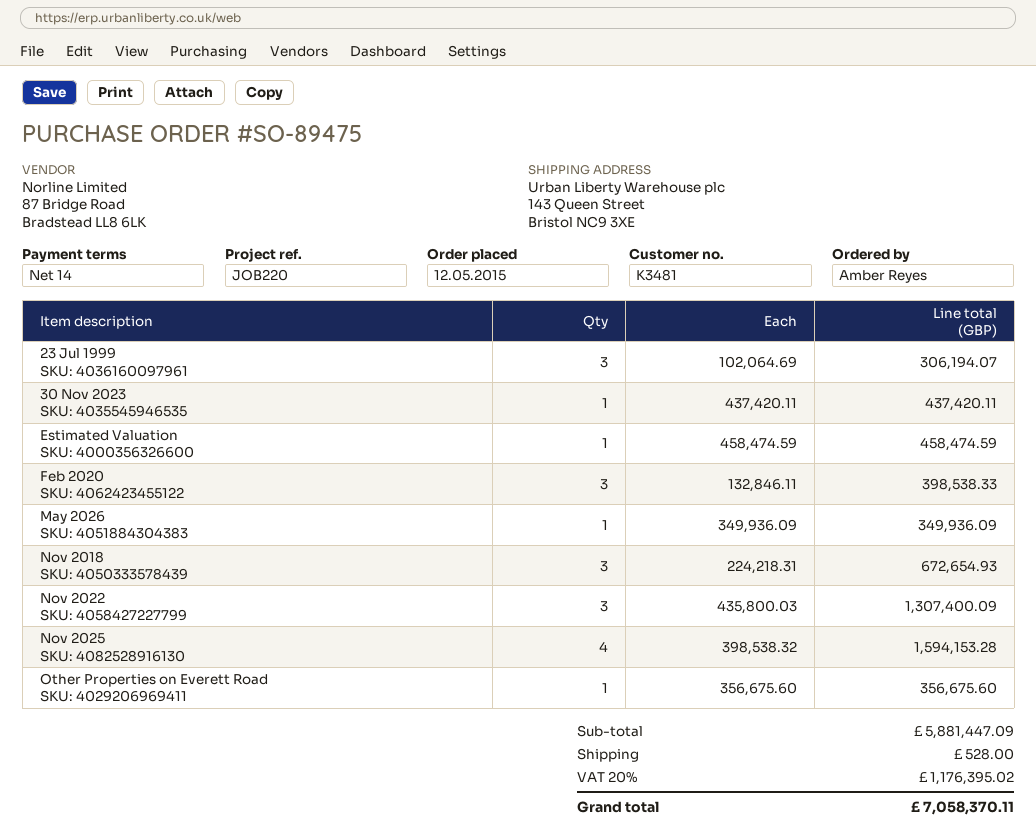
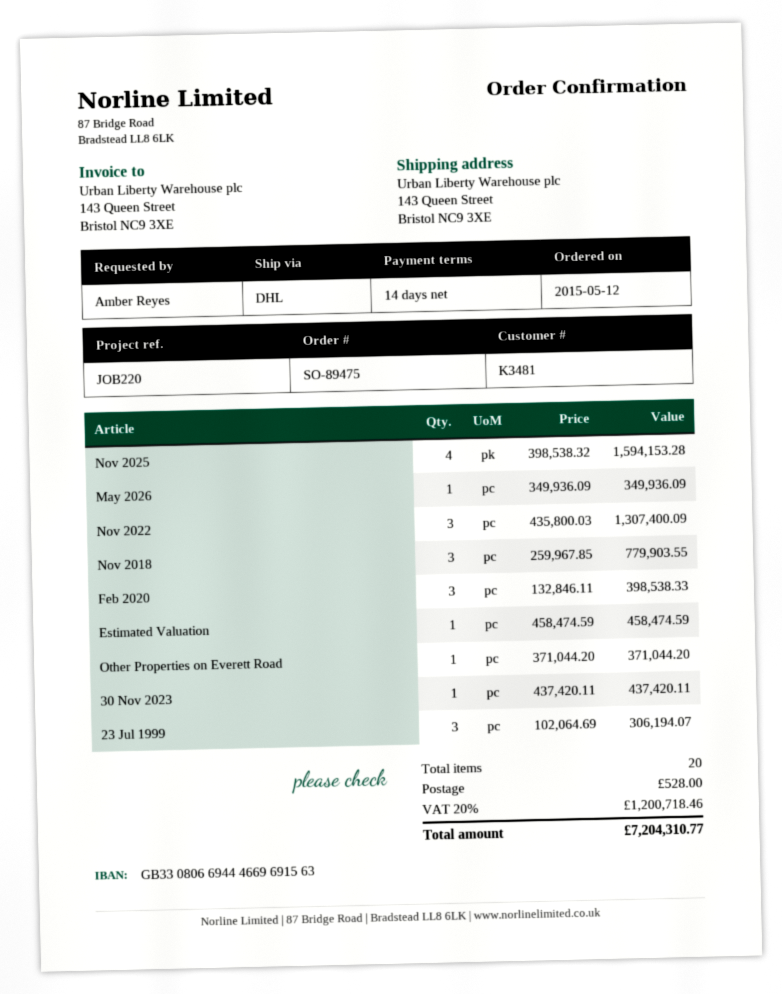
Nov 2018: 3 x 224218.31 = 672654.93 -> 3 x 259967.85 = 779903.55
Other Properties on Everett Road: 1 x 356675.60 = 356675.60 -> 1 x 371044.20 = 371044.20
tax: 20% = 1176395.02 -> 20% = 1200718.46
total: 7058370.11 -> 7204310.77

